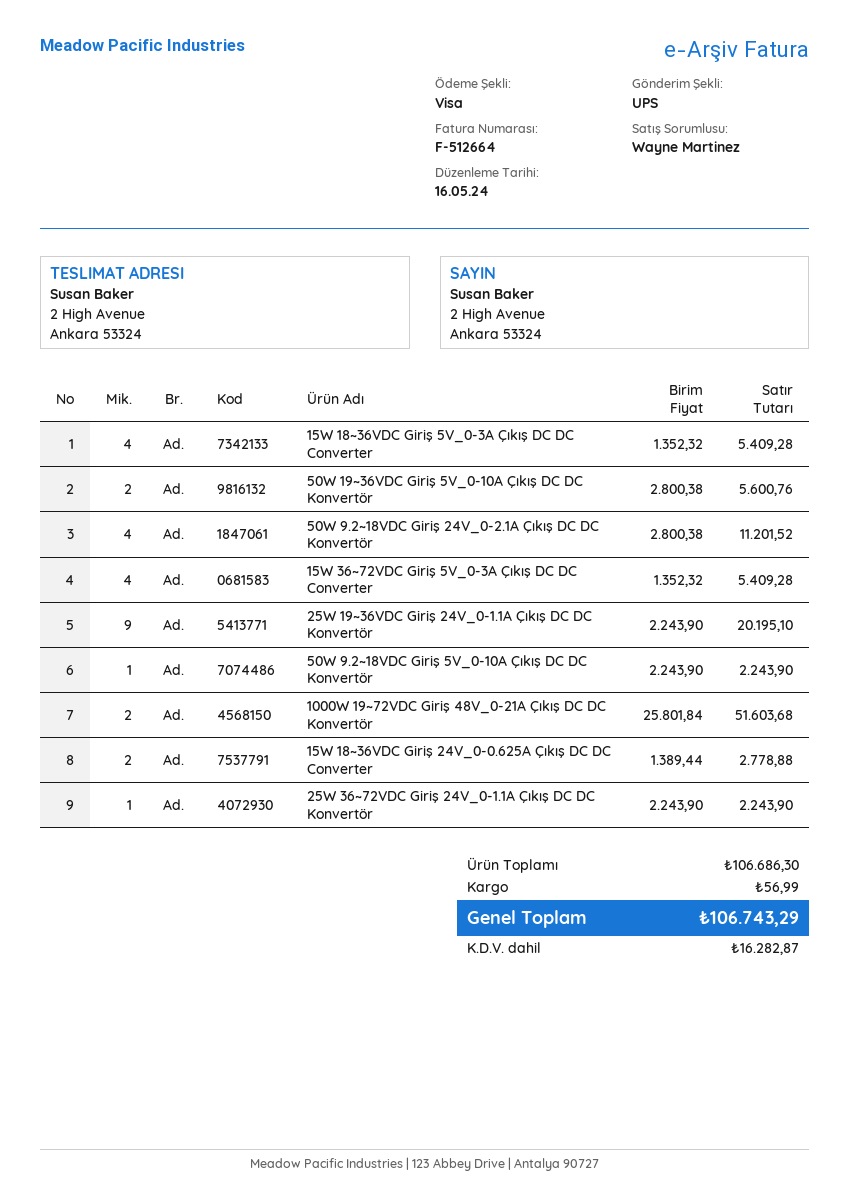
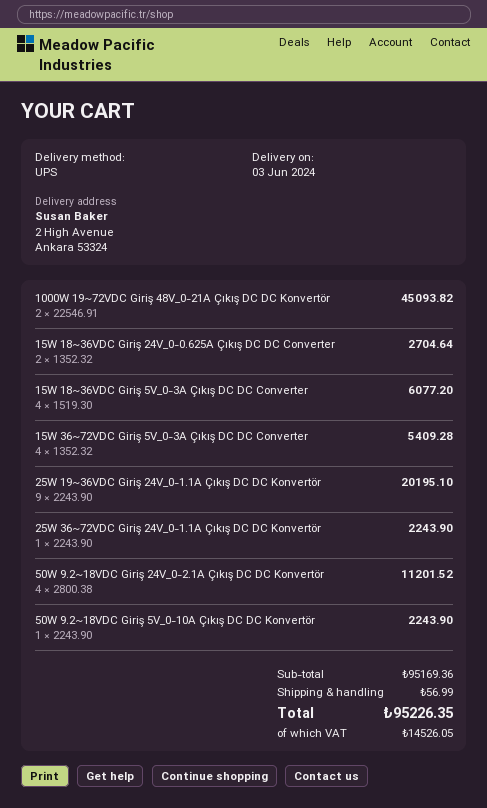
15W 18~36VDC Giriş 5V_0-3A Çıkış DC DC Converter: 4 x 1352.32 = 5409.28 -> 4 x 1519.30 = 6077.20
50W 19~36VDC Giriş 5V_0-10A Çıkış DC DC Konvertör: 2 x 2800.38 = 5600.76 -> none
1000W 19~72VDC Giriş 48V_0-21A Çıkış DC DC Konvertör: 2 x 25801.84 = 51603.68 -> 2 x 22546.91 = 45093.82
15W 18~36VDC Giriş 24V_0-0.625A Çıkış DC DC Converter: 2 x 1389.44 = 2778.88 -> 2 x 1352.32 = 2704.64
subtotal: 106686.30 -> 95169.36
tax: 16282.87 -> 14526.05
total: 106743.29 -> 95226.35

